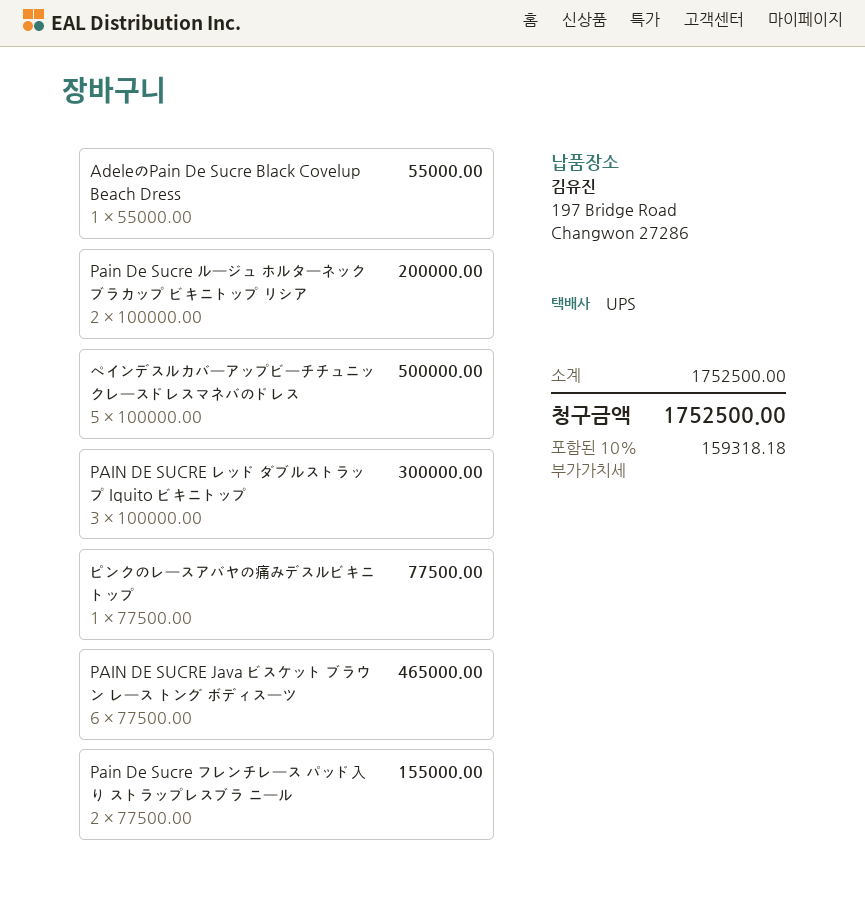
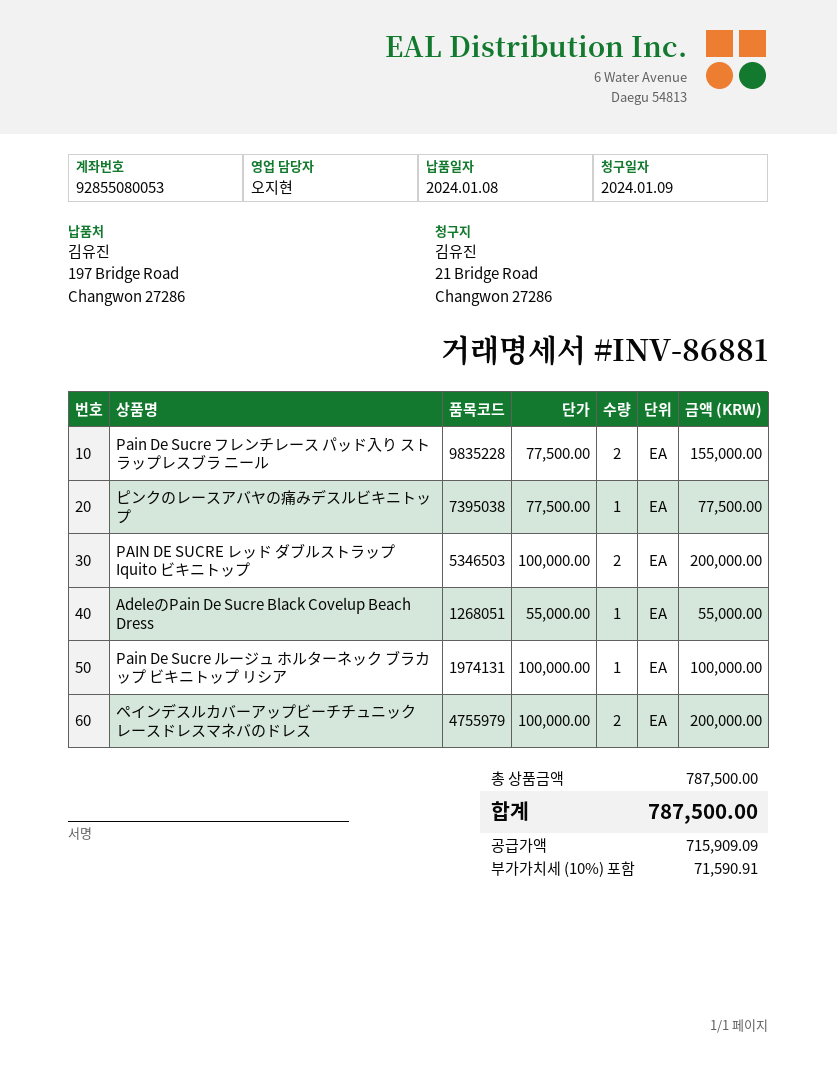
Pain De Sucre ルージュ ホルターネック ブラカップ ビキニトップ リシア: 2 x 100000.00 = 200000.00 -> 1 x 100000.00 = 100000.00
ペインデスルカバーアップビーチチュニックレースドレスマネバのドレス: 5 x 100000.00 = 500000.00 -> 2 x 100000.00 = 200000.00
PAIN DE SUCRE レッド ダブルストラップ Iquito ビキニトップ: 3 x 100000.00 = 300000.00 -> 2 x 100000.00 = 200000.00
PAIN DE SUCRE Java ビスケット ブラウン レース トング ボディスーツ: 6 x 77500.00 = 465000.00 -> none
subtotal: 1752500.00 -> 787500.00
tax: 10% = 159318.18 -> 10% = 71590.91
total: 1752500.00 -> 787500.00

